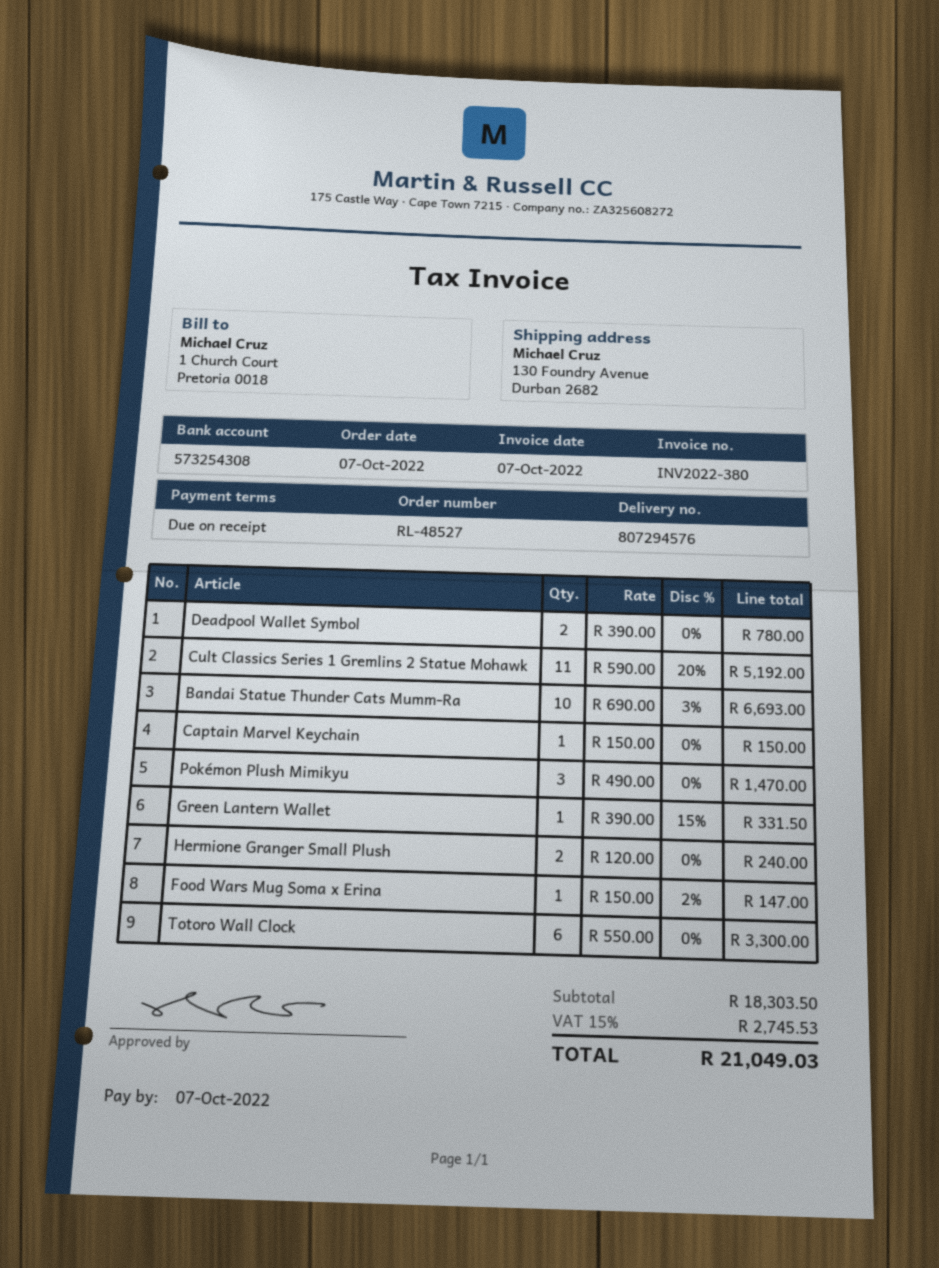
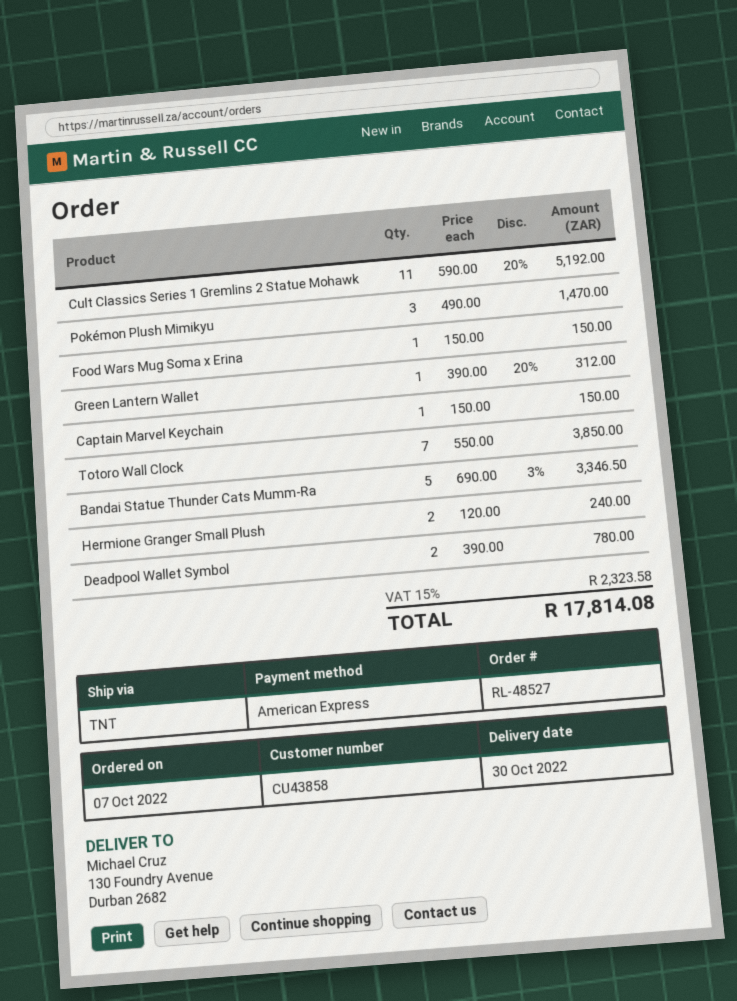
Bandai Statue Thunder Cats Mumm-Ra: 10 x 690.00 - 3% = 6693.00 -> 5 x 690.00 - 3% = 3346.50
Green Lantern Wallet: 1 x 390.00 - 15% = 331.50 -> 1 x 390.00 - 20% = 312.00
Food Wars Mug Soma x Erina: 1 x 150.00 - 2% = 147.00 -> 1 x 150.00 = 150.00
Totoro Wall Clock: 6 x 550.00 = 3300.00 -> 7 x 550.00 = 3850.00
tax: 15% = 2745.53 -> 15% = 2323.58
total: 21049.03 -> 17814.08

